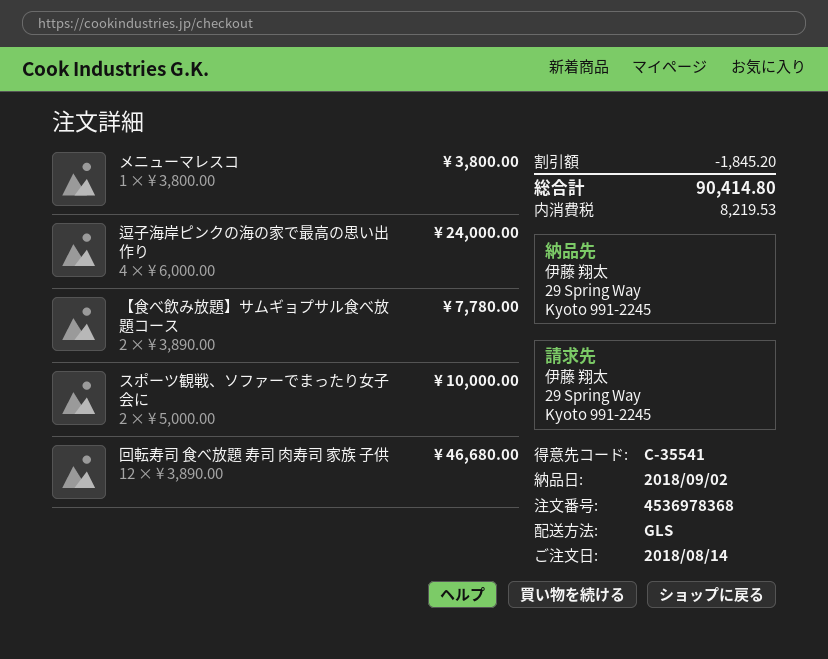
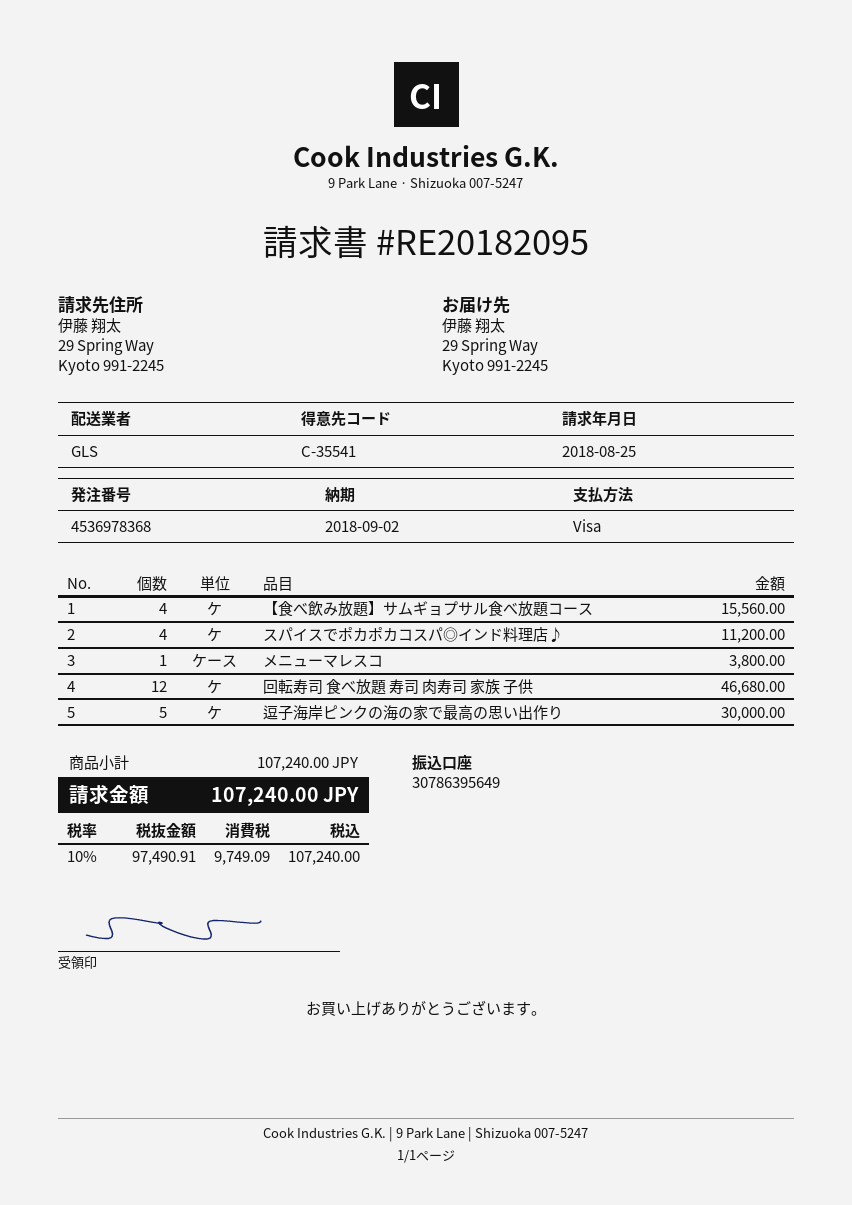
逗子海岸ピンクの海の家で最高の思い出作り: 4 for 24000.00 -> 5 for 30000.00
【食べ飲み放題】サムギョプサル食べ放題コース: 2 for 7780.00 -> 4 for 15560.00
スポーツ観戦、ソファーでまったり女子会に: 2 for 10000.00 -> none
スパイスでポカポカコスパ◎インド料理店♪: none -> 4 for 11200.00
discount: 1845.20 -> none
tax: 8219.53 -> 9749.09
total: 90414.80 -> 107240.00

